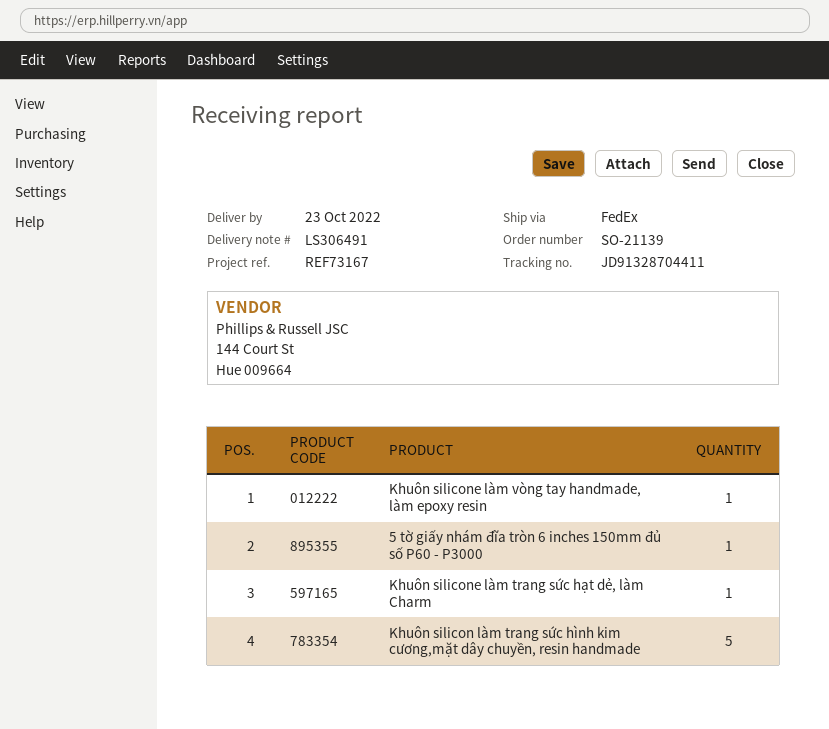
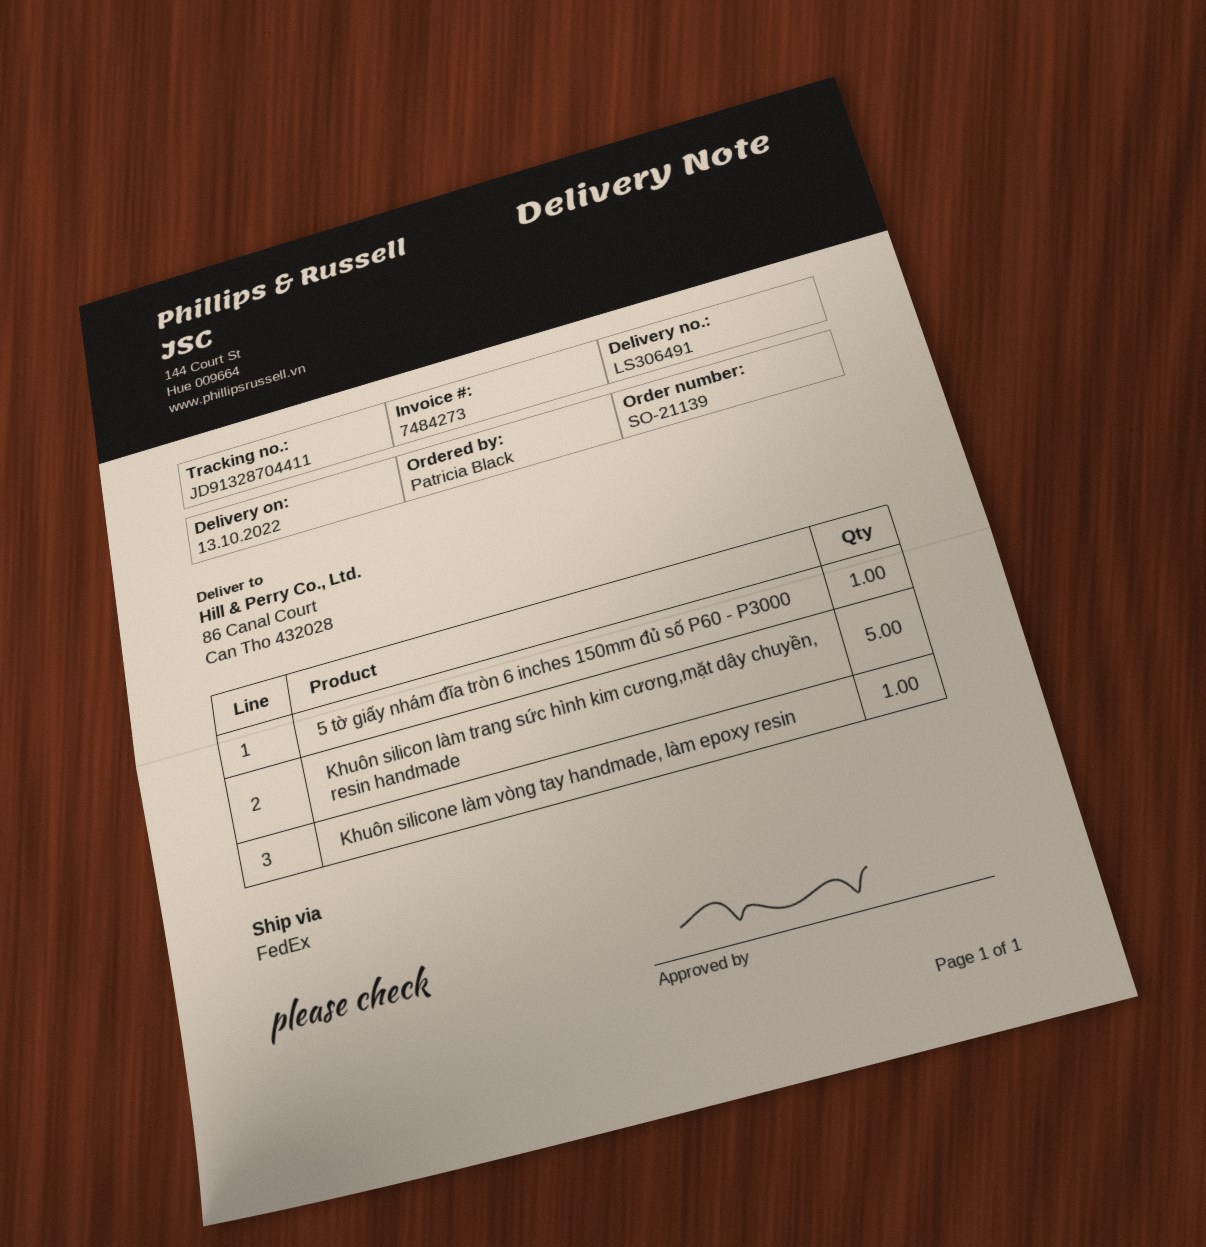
delivery date: 2022-10-23 -> 2022-10-13
Khuôn silicone làm trang sức hạt dẻ, làm Charm: 1 -> none

